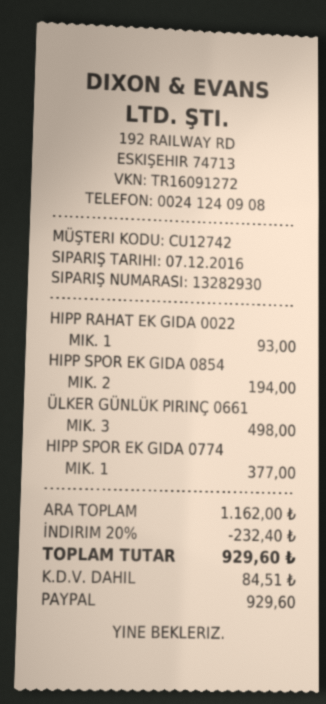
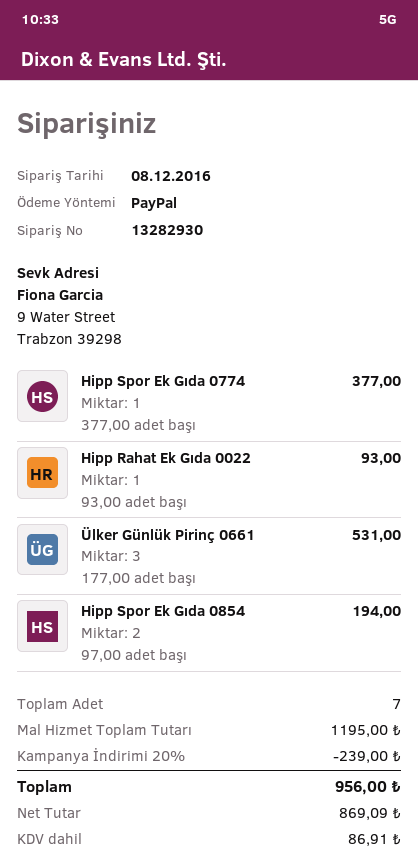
order date: 2016-12-07 -> 2016-12-08
ÜLKER GÜNLÜK PIRINÇ 0661: 3 for 498.00 -> 3 for 531.00
subtotal: 1162.00 -> 1195.00
discount: 20% = 232.40 -> 20% = 239.00
tax: 84.51 -> 86.91
total: 929.60 -> 956.00

